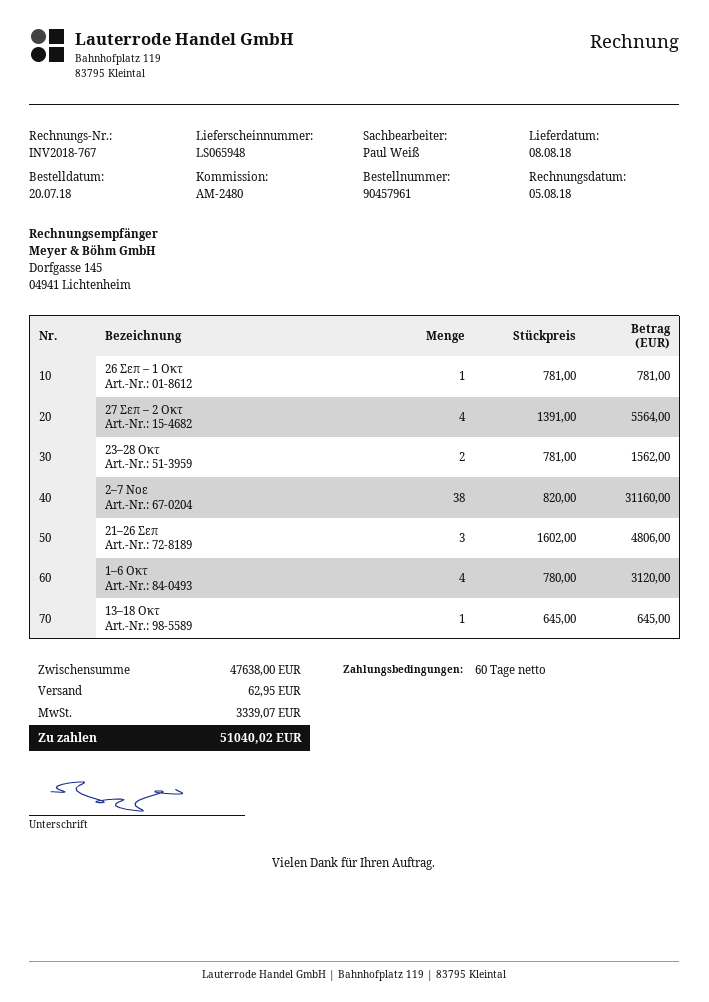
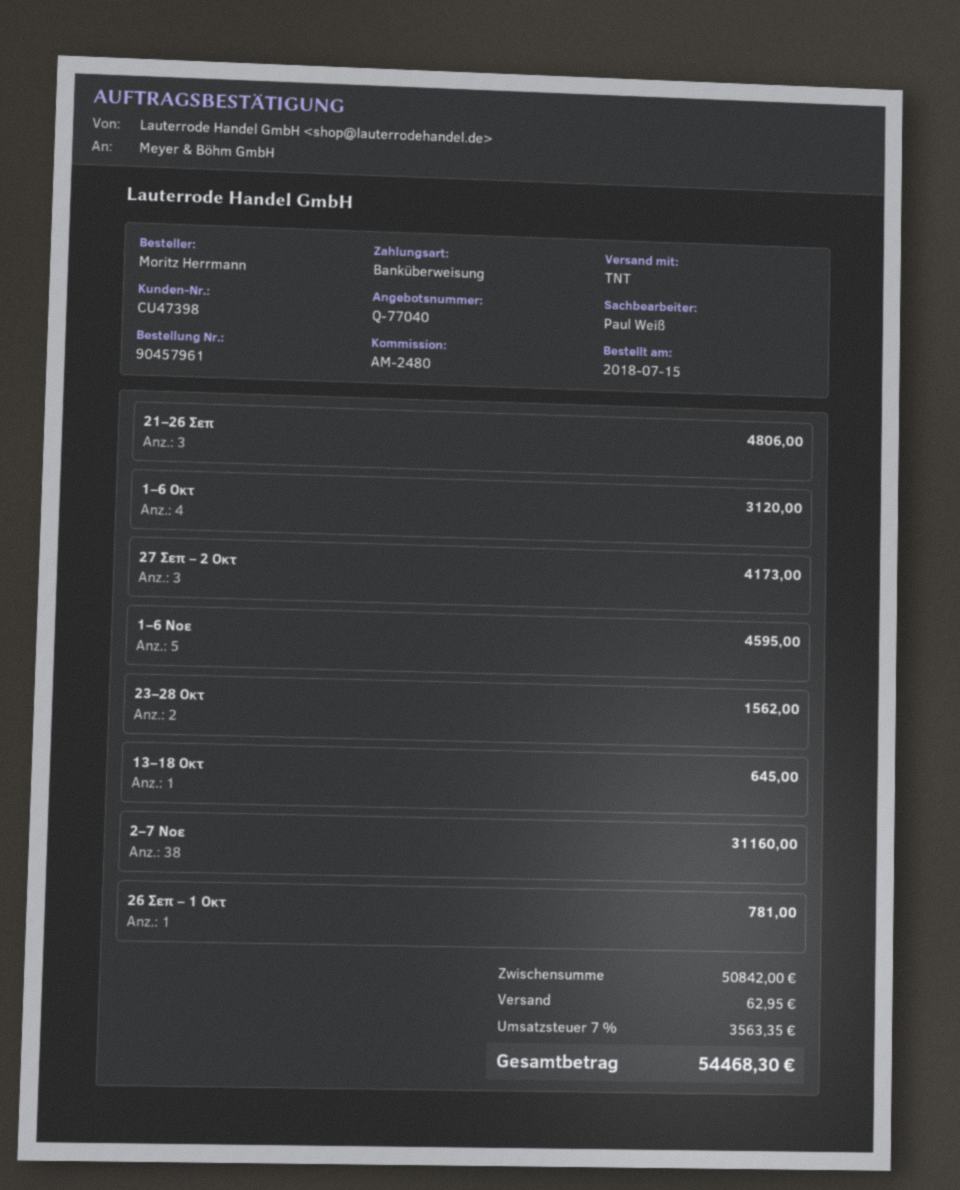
order date: 2018-07-20 -> 2018-07-15
27 Σεπ – 2 Οκτ: 4 for 5564.00 -> 3 for 4173.00
1–6 Νοε: none -> 5 for 4595.00
subtotal: 47638.00 -> 50842.00
tax: 3339.07 -> 3563.35
total: 51040.02 -> 54468.30

